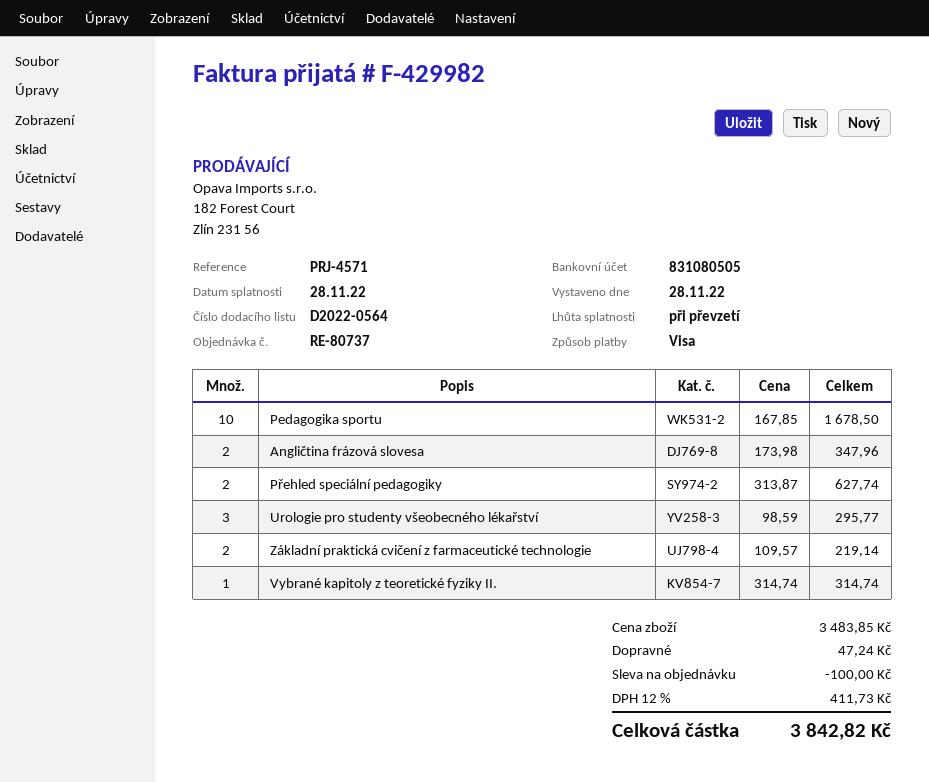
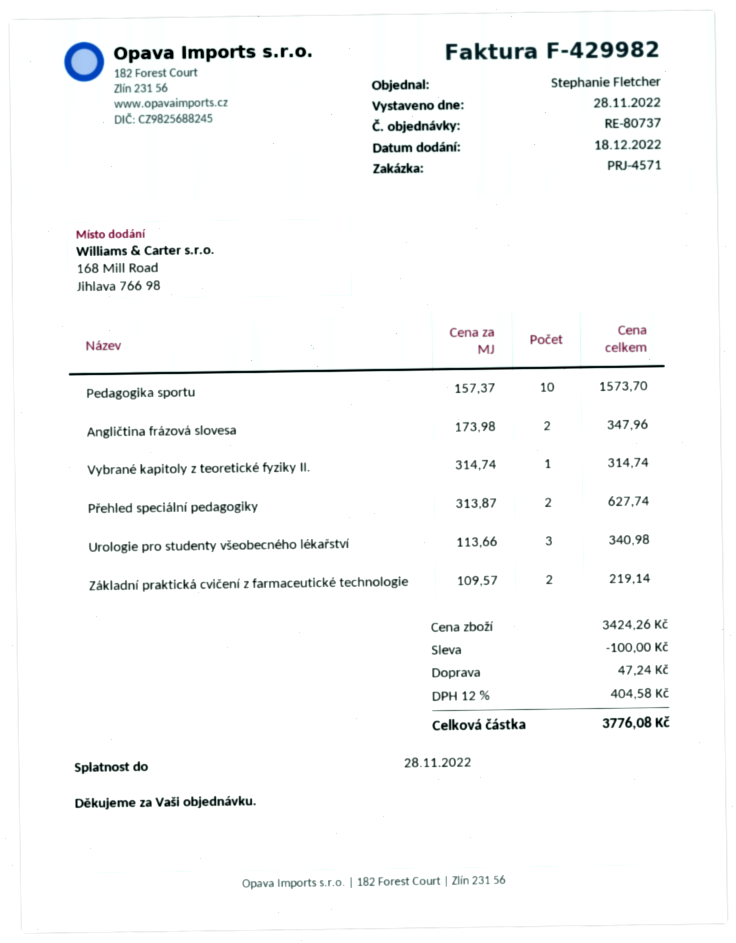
Pedagogika sportu: 10 x 167.85 = 1678.50 -> 10 x 157.37 = 1573.70
Urologie pro studenty všeobecného lékařství: 3 x 98.59 = 295.77 -> 3 x 113.66 = 340.98
subtotal: 3483.85 -> 3424.26
tax: 12% = 411.73 -> 12% = 404.58
total: 3842.82 -> 3776.08

